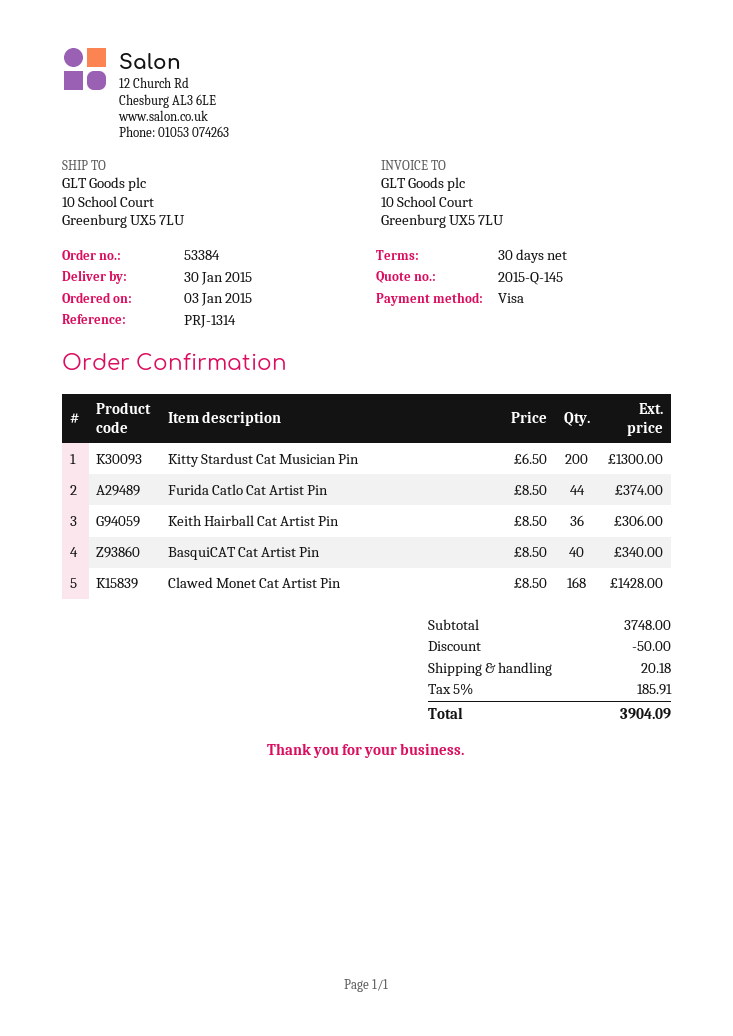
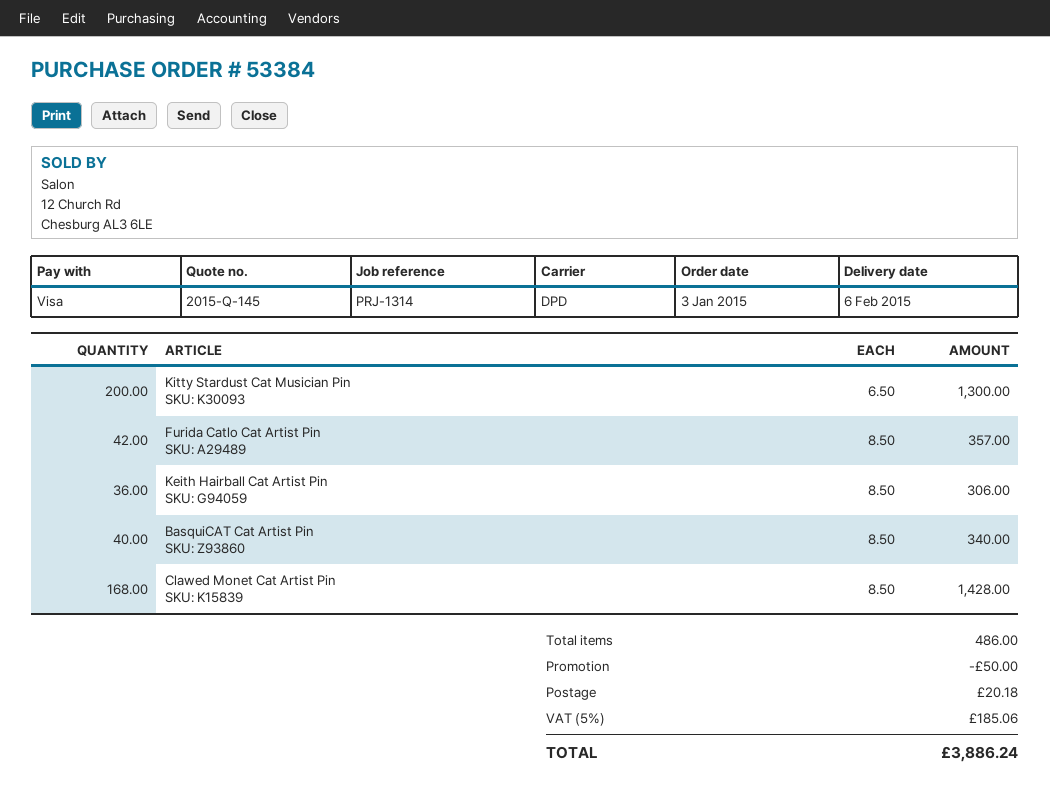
delivery date: 2015-01-30 -> 2015-02-06
Furida Catlo Cat Artist Pin: 44 x 8.50 = 374.00 -> 42 x 8.50 = 357.00
tax: 5% = 185.91 -> 5% = 185.06
total: 3904.09 -> 3886.24

